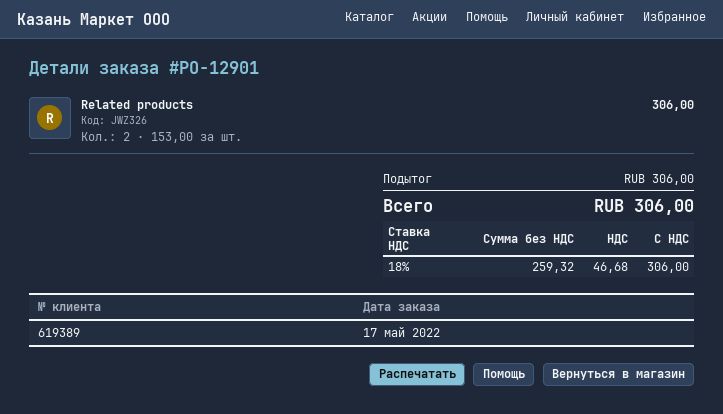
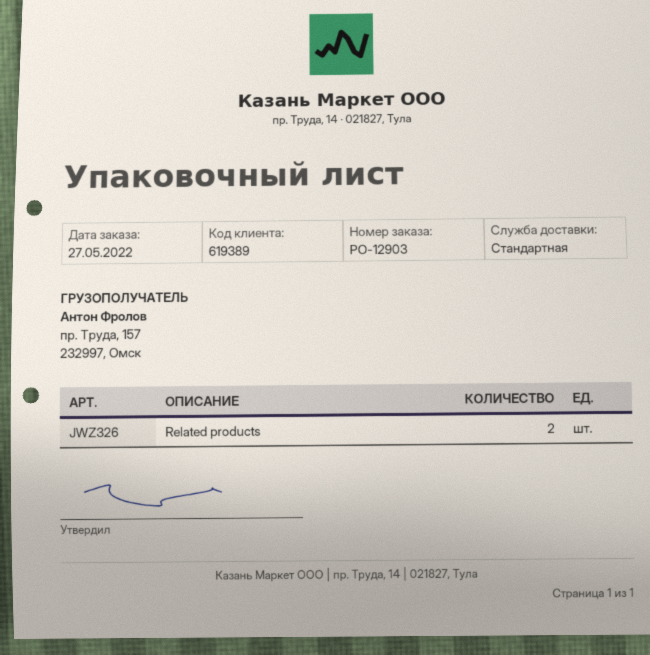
order number: PO-12901 -> PO-12903
order date: 2022-05-17 -> 2022-05-27

